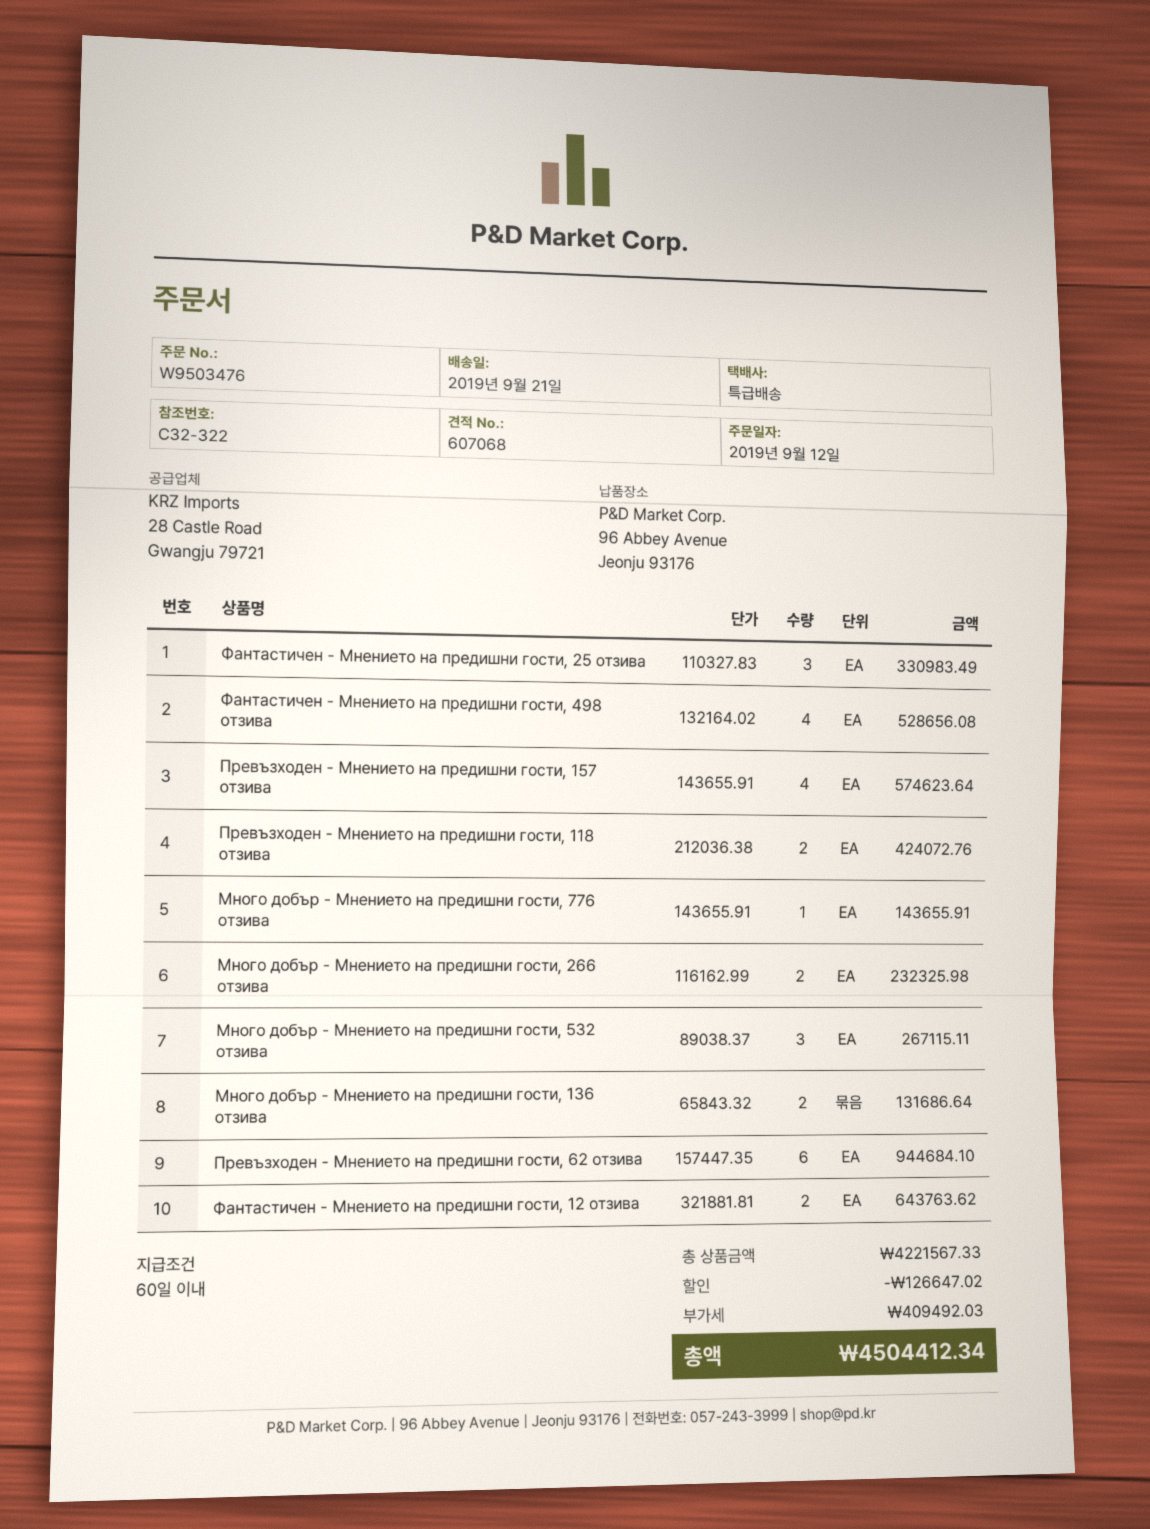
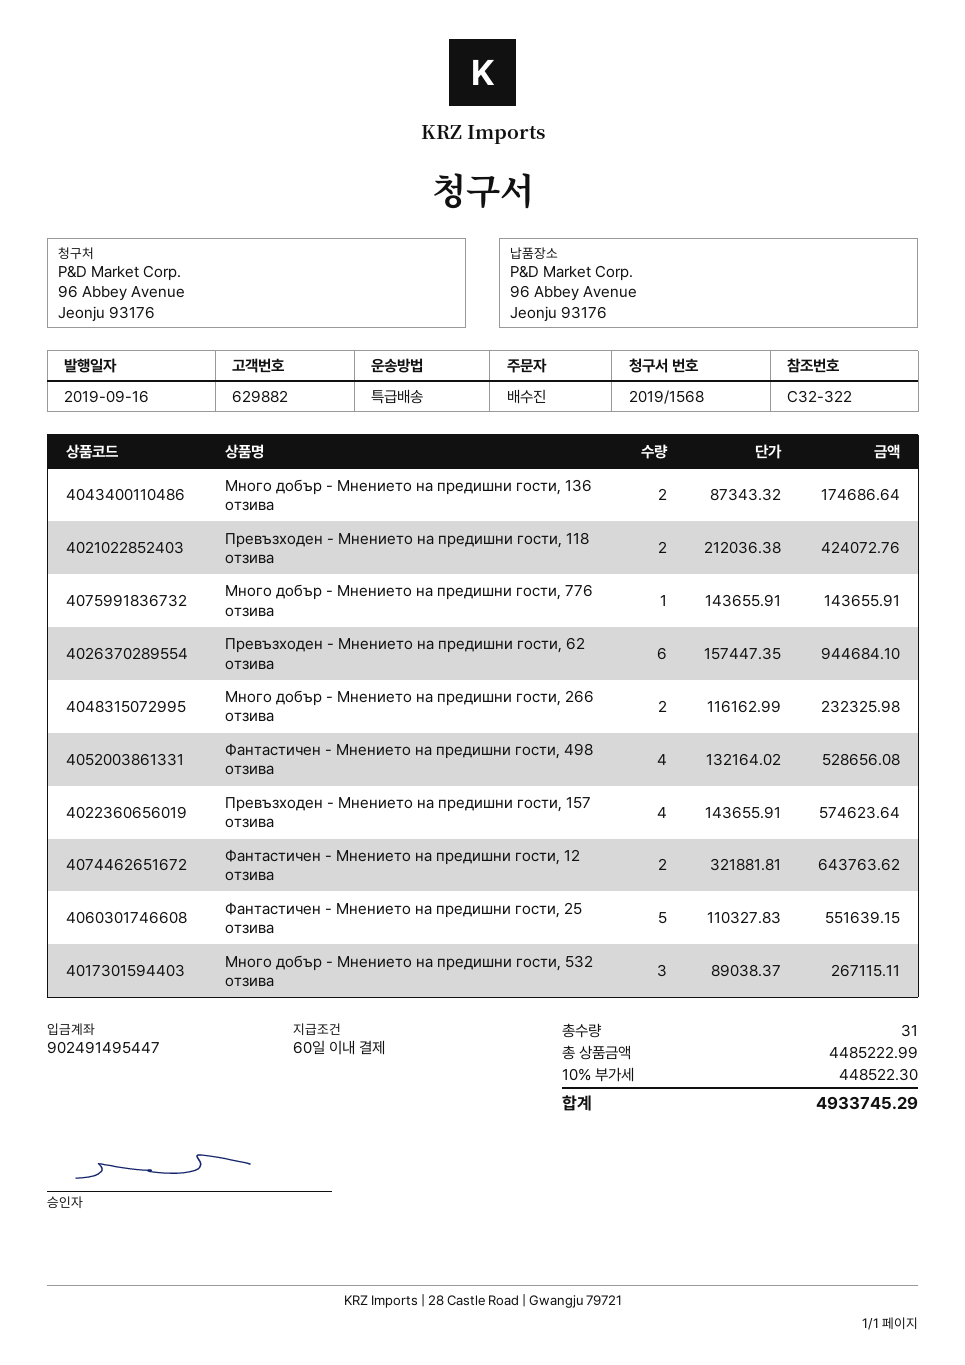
Фантастичен - Мнението на предишни гости, 25 отзива: 3 x 110327.83 = 330983.49 -> 5 x 110327.83 = 551639.15
Много добър - Мнението на предишни гости, 136 отзива: 2 x 65843.32 = 131686.64 -> 2 x 87343.32 = 174686.64
subtotal: 4221567.33 -> 4485222.99
discount: 126647.02 -> none
tax: 409492.03 -> 448522.30
total: 4504412.34 -> 4933745.29

